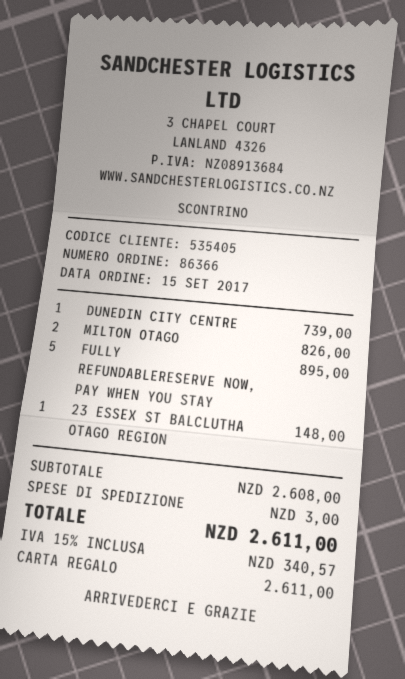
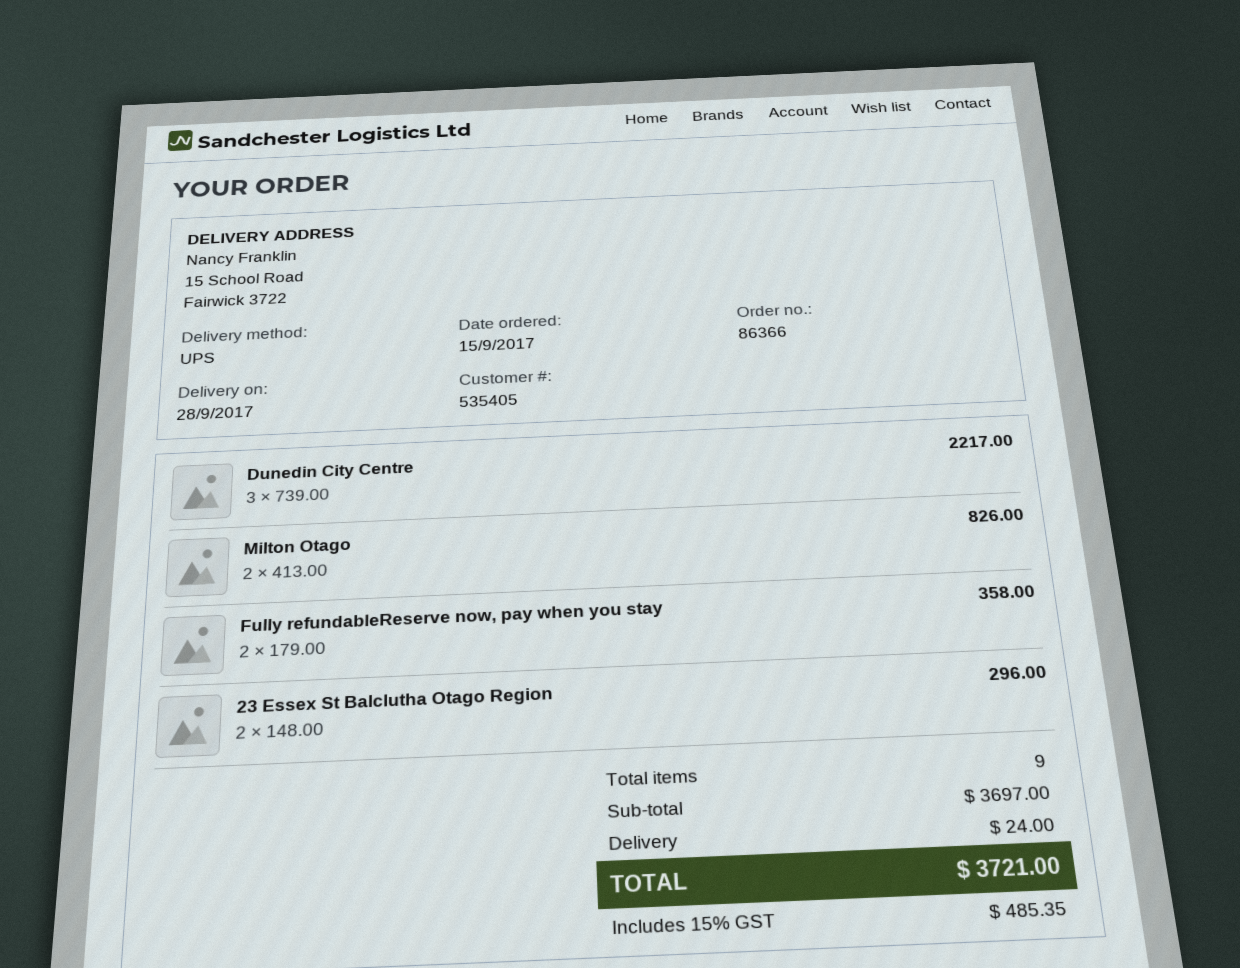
DUNEDIN CITY CENTRE: 1 for 739.00 -> 3 for 2217.00
FULLY REFUNDABLERESERVE NOW, PAY WHEN YOU STAY: 5 for 895.00 -> 2 for 358.00
23 ESSEX ST BALCLUTHA OTAGO REGION: 1 for 148.00 -> 2 for 296.00
subtotal: 2608.00 -> 3697.00
shipping: 3.00 -> 24.00
tax: 15% = 340.57 -> 15% = 485.35
total: 2611.00 -> 3721.00

